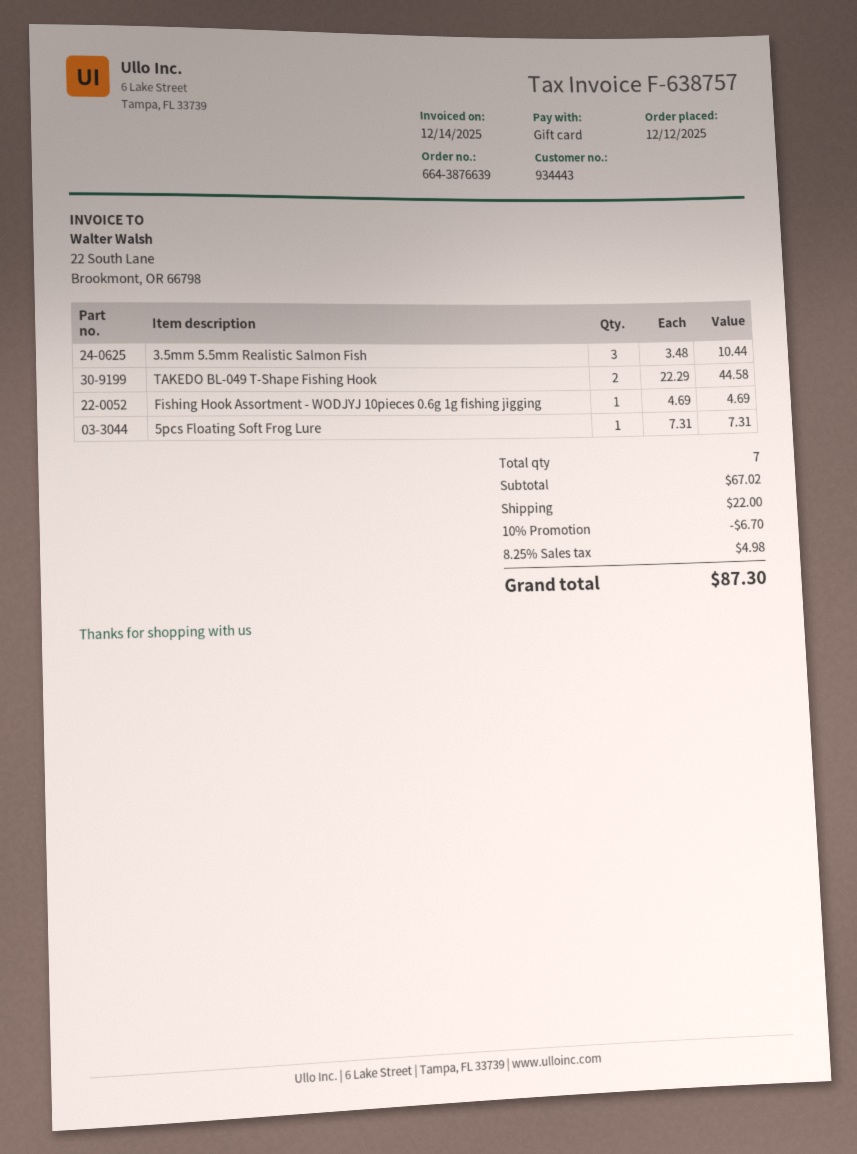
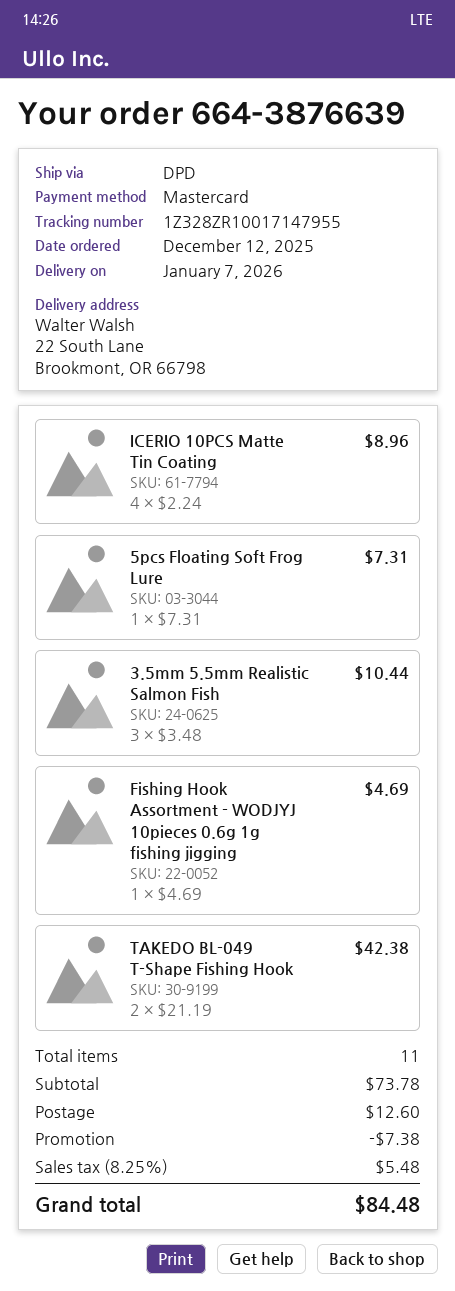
payment method: gift card -> Mastercard
TAKEDO BL-049 T-Shape Fishing Hook: 2 x 22.29 = 44.58 -> 2 x 21.19 = 42.38
ICERIO 10PCS Matte Tin Coating: none -> 4 x 2.24 = 8.96
total quantity: 7 -> 11
subtotal: 67.02 -> 73.78
discount: 6.70 -> 7.38
shipping: 22.00 -> 12.60
tax: 8.25% = 4.98 -> 8.25% = 5.48
total: 87.30 -> 84.48

